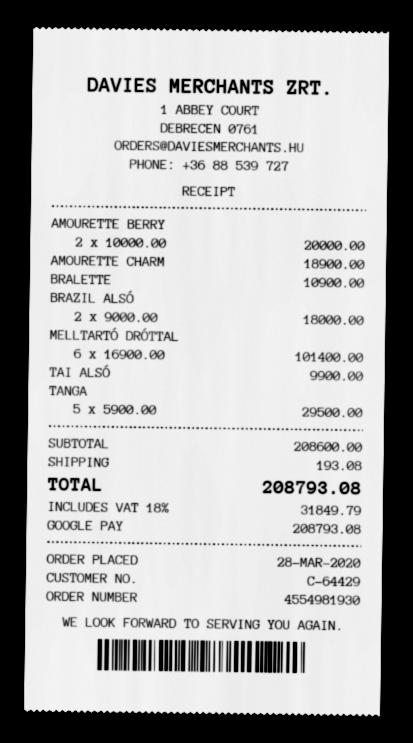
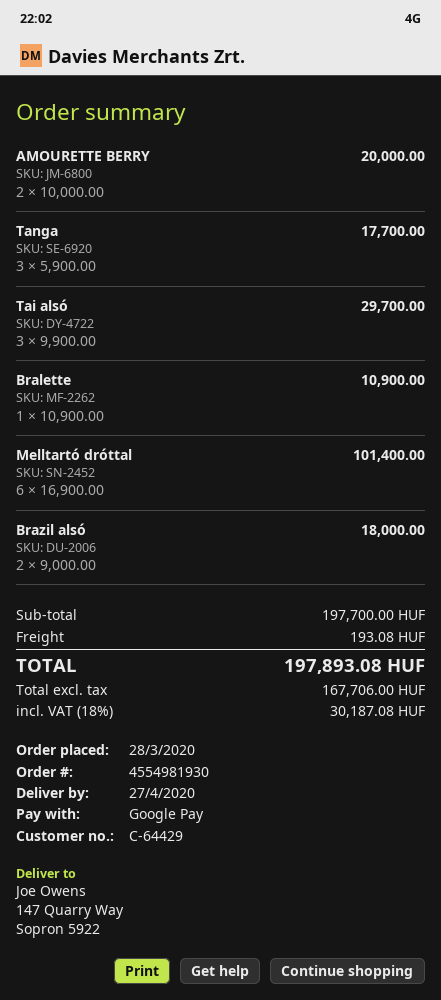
AMOURETTE CHARM: 1 x 18900.00 = 18900.00 -> none
TAI ALSÓ: 1 x 9900.00 = 9900.00 -> 3 x 9900.00 = 29700.00
TANGA: 5 x 5900.00 = 29500.00 -> 3 x 5900.00 = 17700.00
subtotal: 208600.00 -> 197700.00
tax: 18% = 31849.79 -> 18% = 30187.08
total: 208793.08 -> 197893.08

